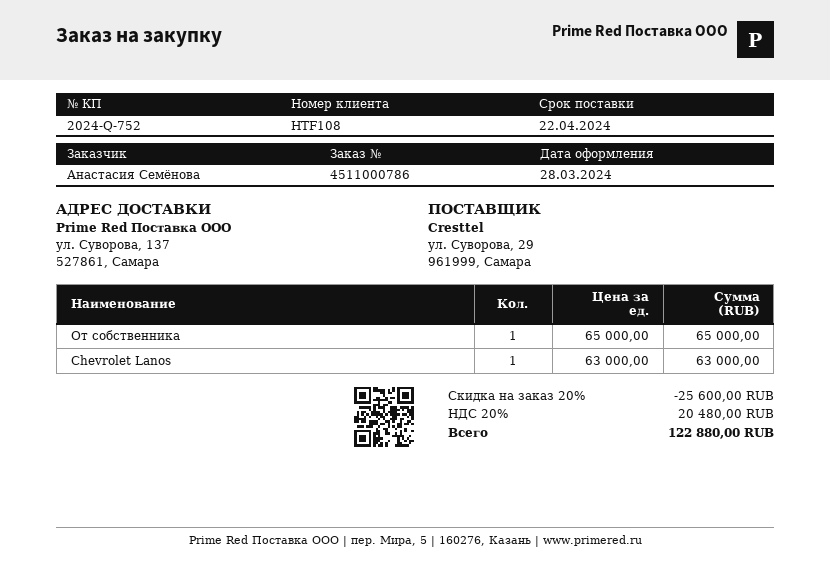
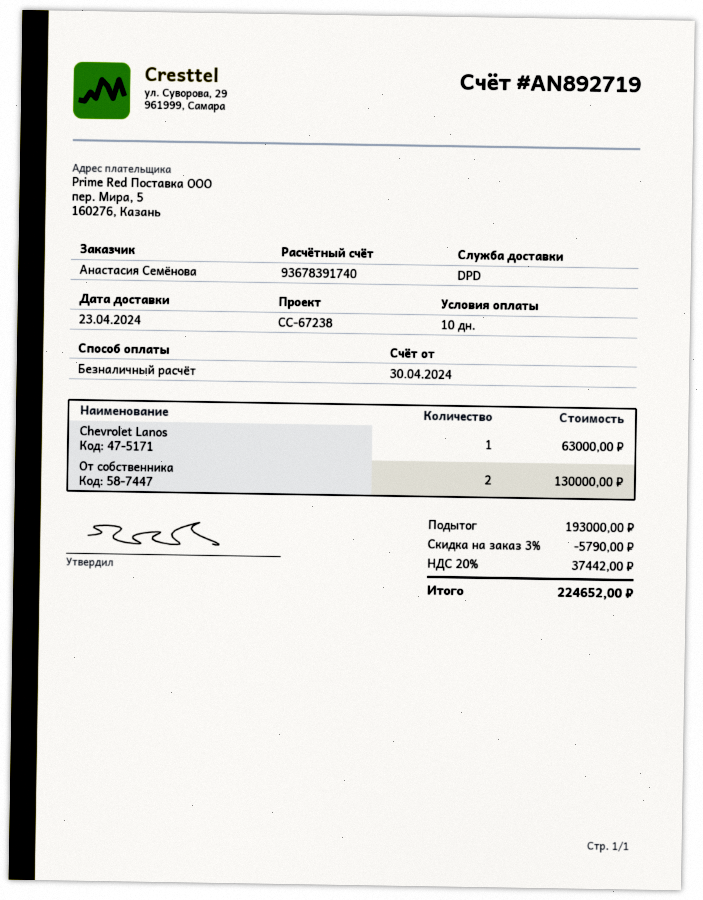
delivery date: 2024-04-22 -> 2024-04-23
От собственника: 1 for 65000.00 -> 2 for 130000.00
discount: 20% = 25600.00 -> 3% = 5790.00
tax: 20% = 20480.00 -> 20% = 37442.00
total: 122880.00 -> 224652.00

